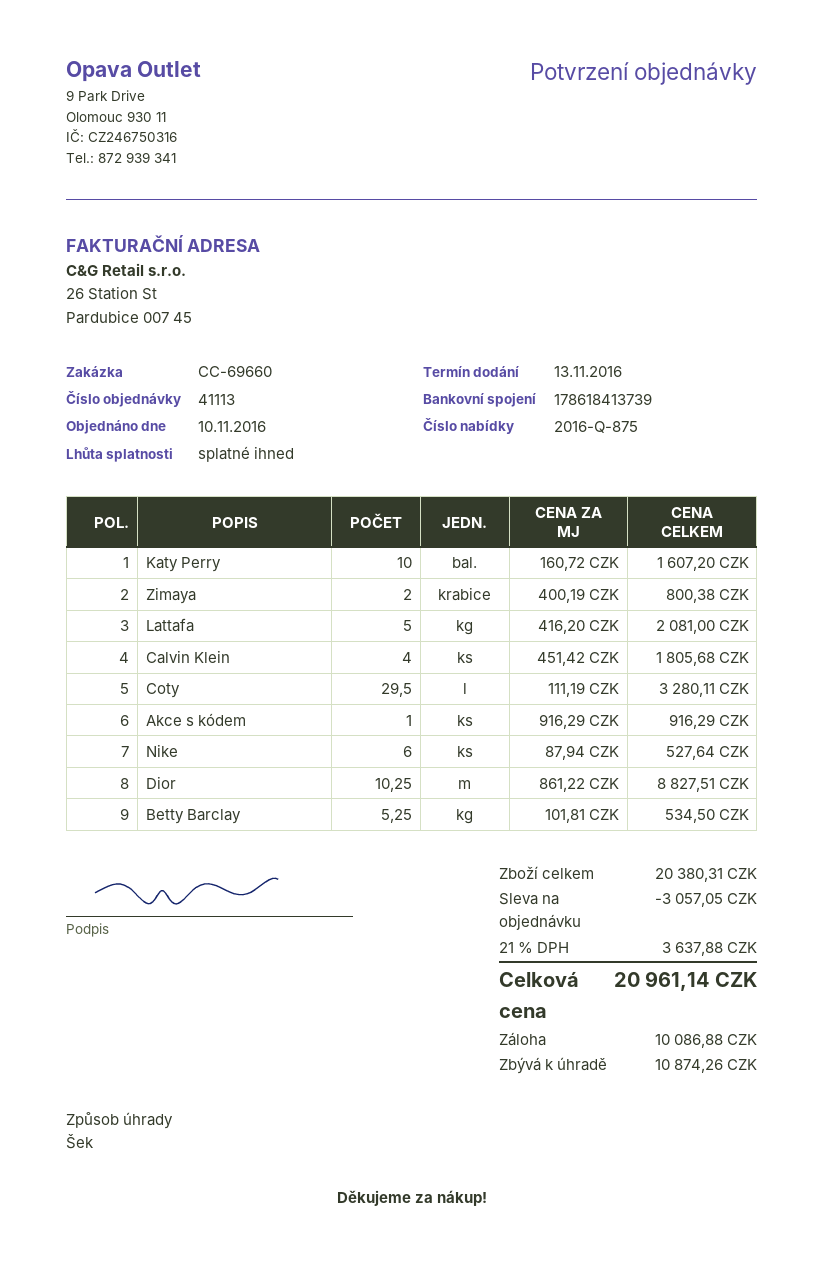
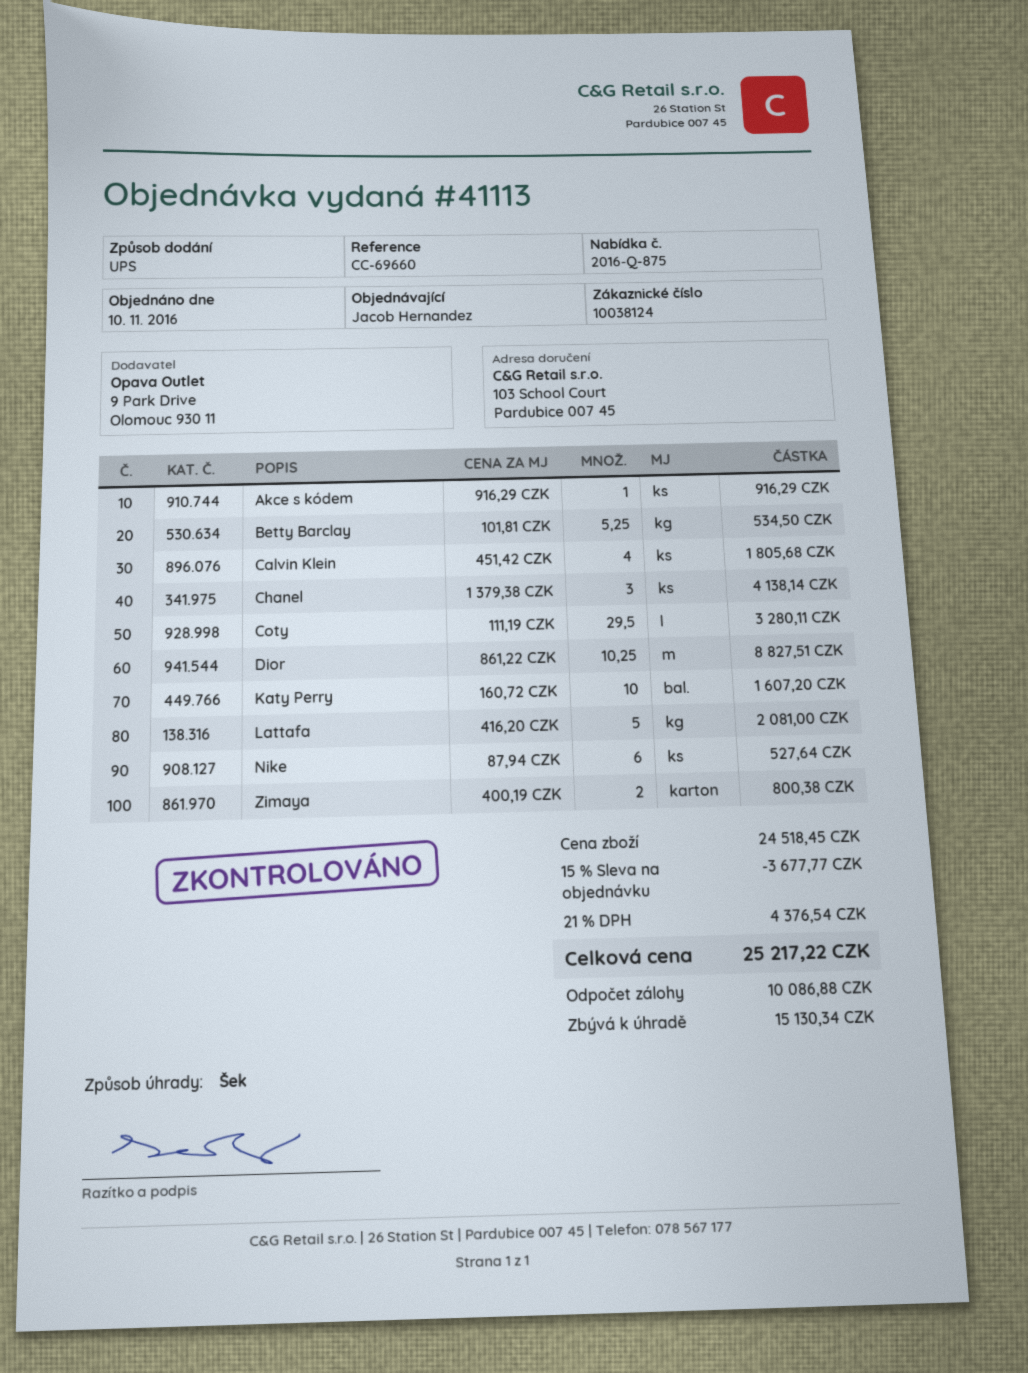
Chanel: none -> 3 x 1379.38 = 4138.14
subtotal: 20380.31 -> 24518.45
discount: 3057.05 -> 3677.77
tax: 21% = 3637.88 -> 21% = 4376.54
total: 20961.14 -> 25217.22
balance: 10874.26 -> 15130.34

